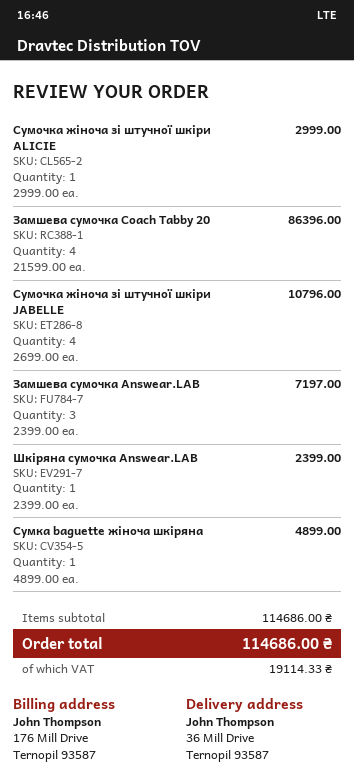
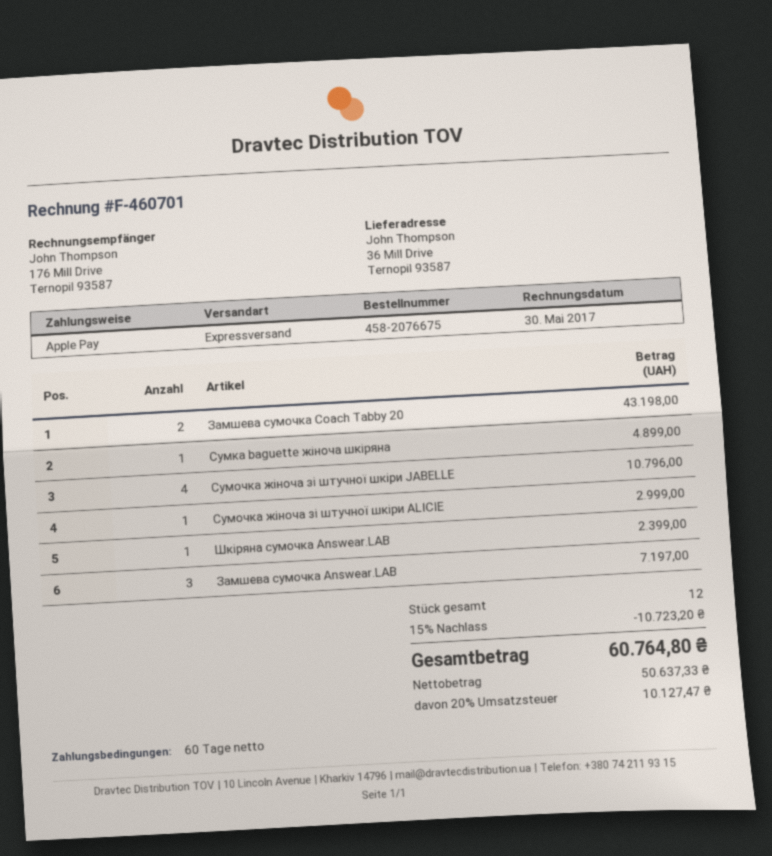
Замшева сумочка Coach Tabby 20: 4 for 86396.00 -> 2 for 43198.00
discount: none -> 15% = 10723.20
tax: 19114.33 -> 10127.47
total: 114686.00 -> 60764.80

